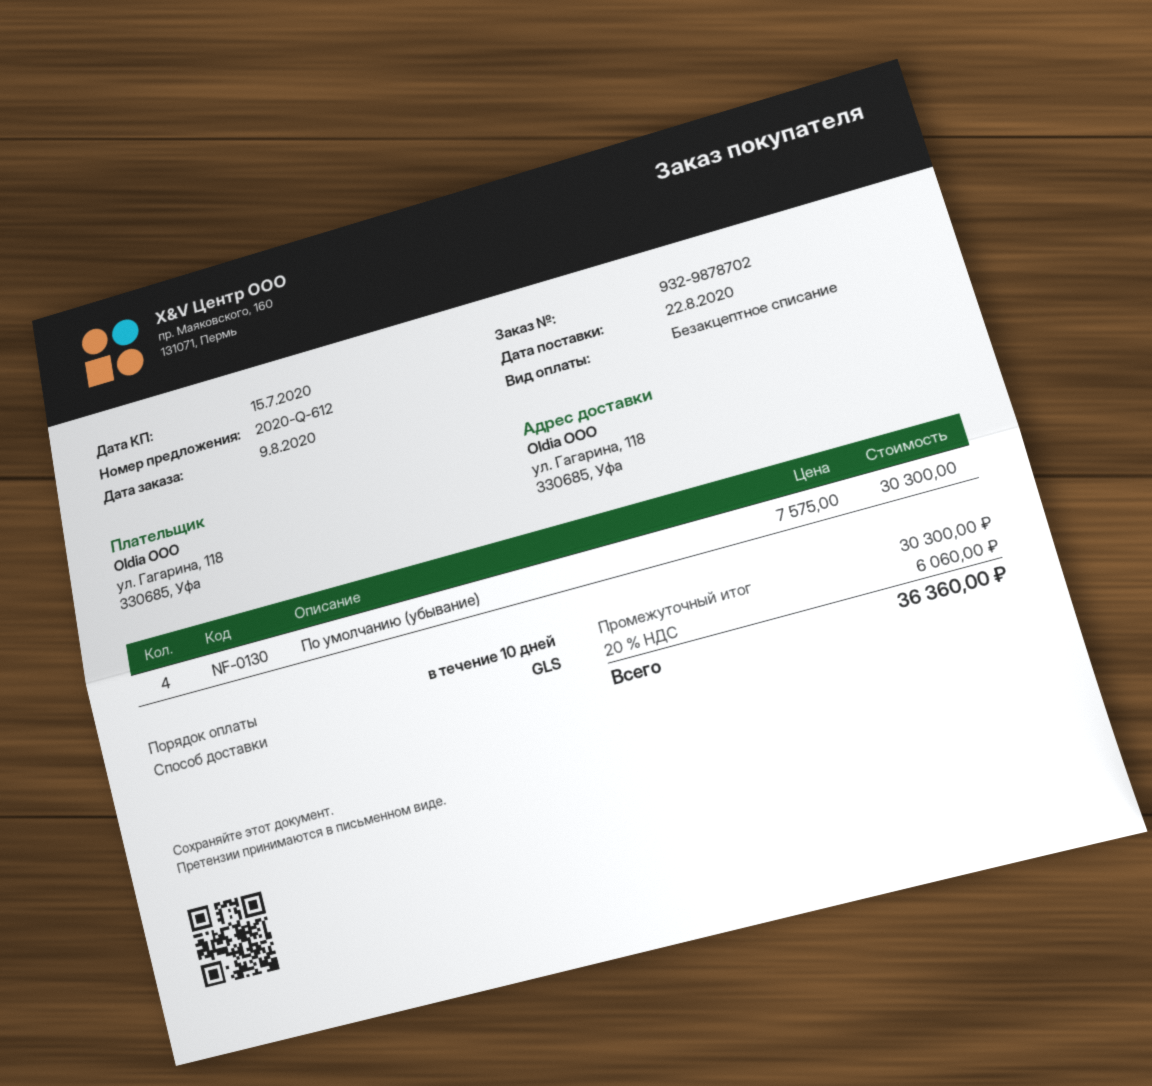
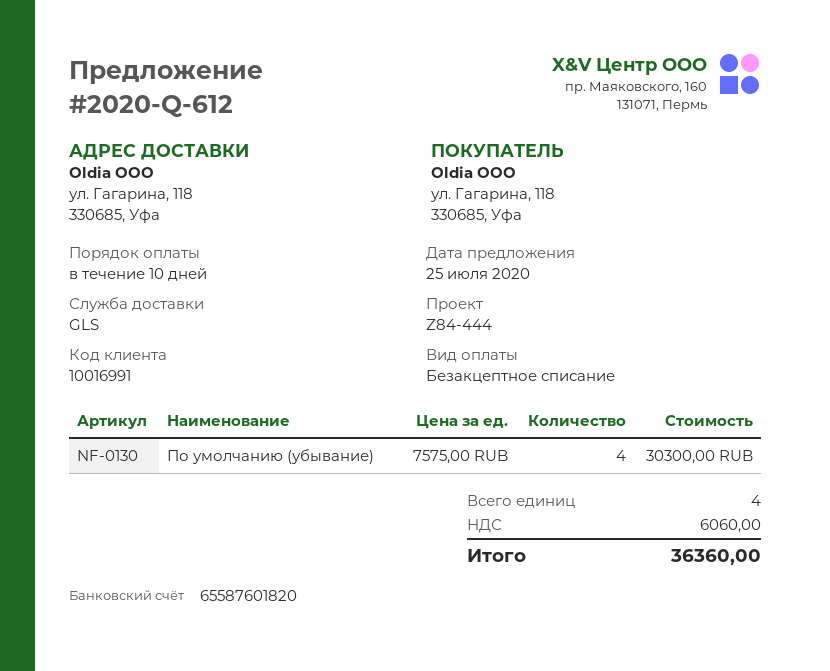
quote date: 2020-07-15 -> 2020-07-25

